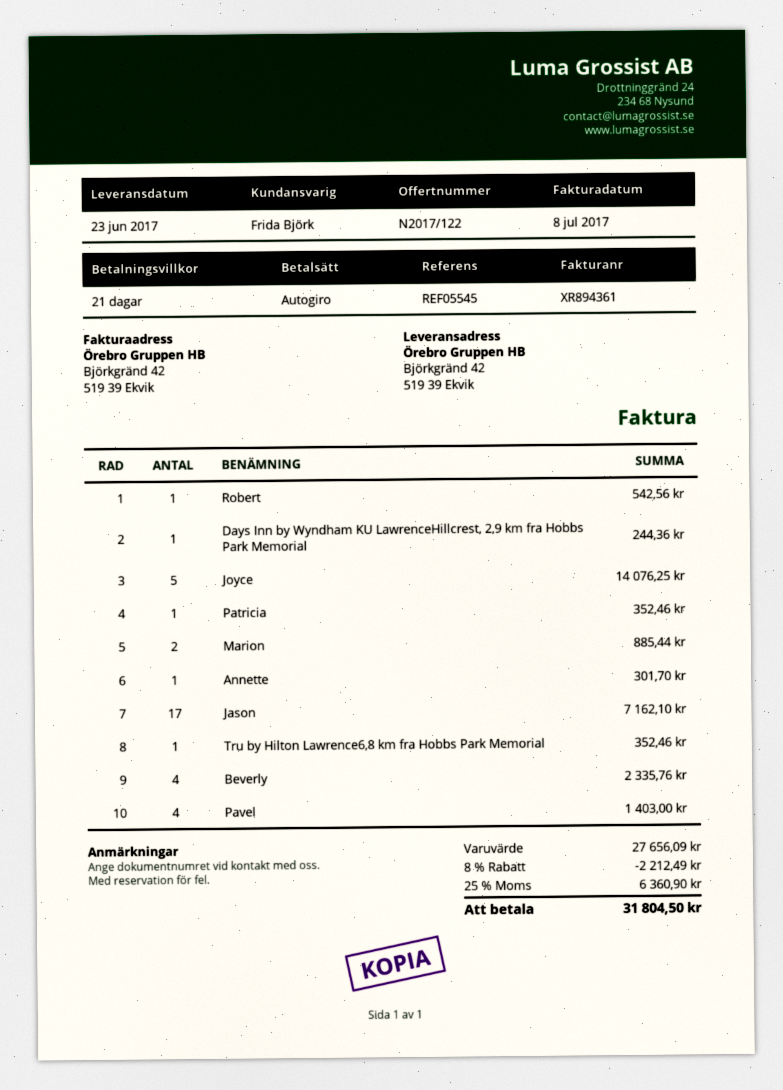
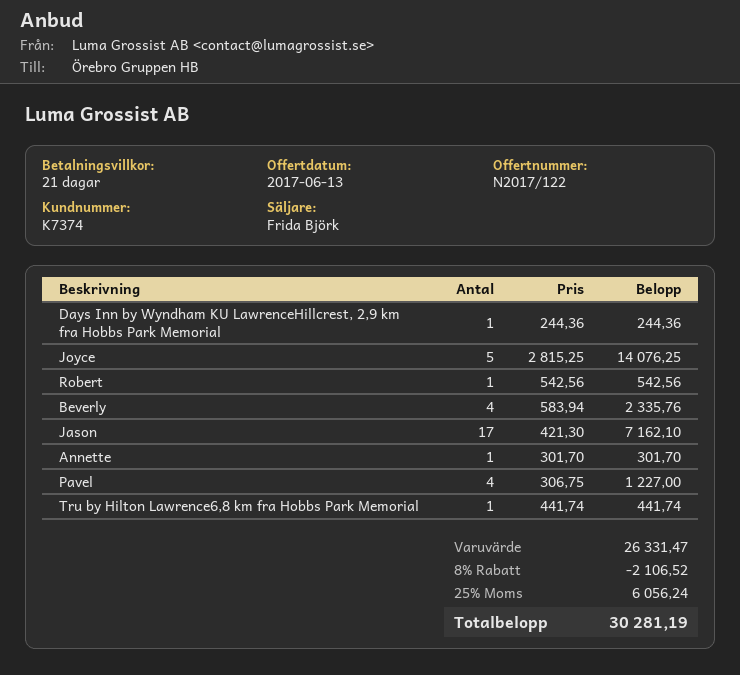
Patricia: 1 for 352.46 -> none
Marion: 2 for 885.44 -> none
Tru by Hilton Lawrence6,8 km fra Hobbs Park Memorial: 1 for 352.46 -> 1 for 441.74
Pavel: 4 for 1403.00 -> 4 for 1227.00
subtotal: 27656.09 -> 26331.47
discount: 8% = 2212.49 -> 8% = 2106.52
tax: 25% = 6360.90 -> 25% = 6056.24
total: 31804.50 -> 30281.19

